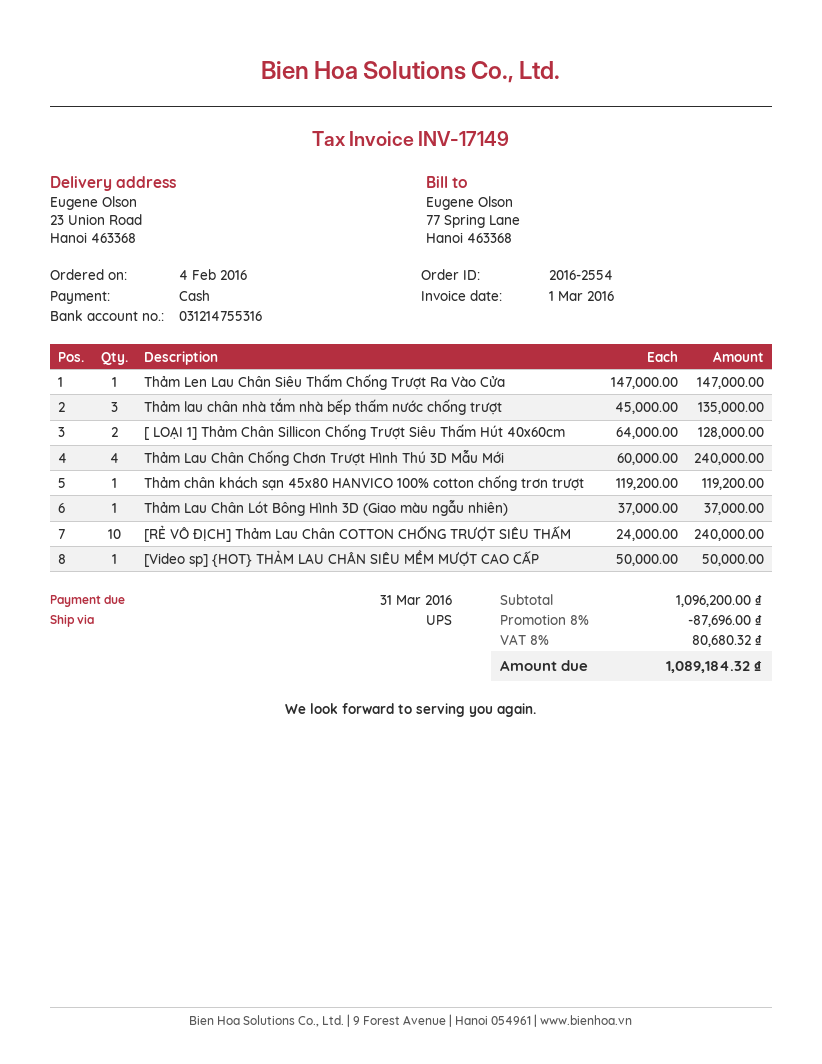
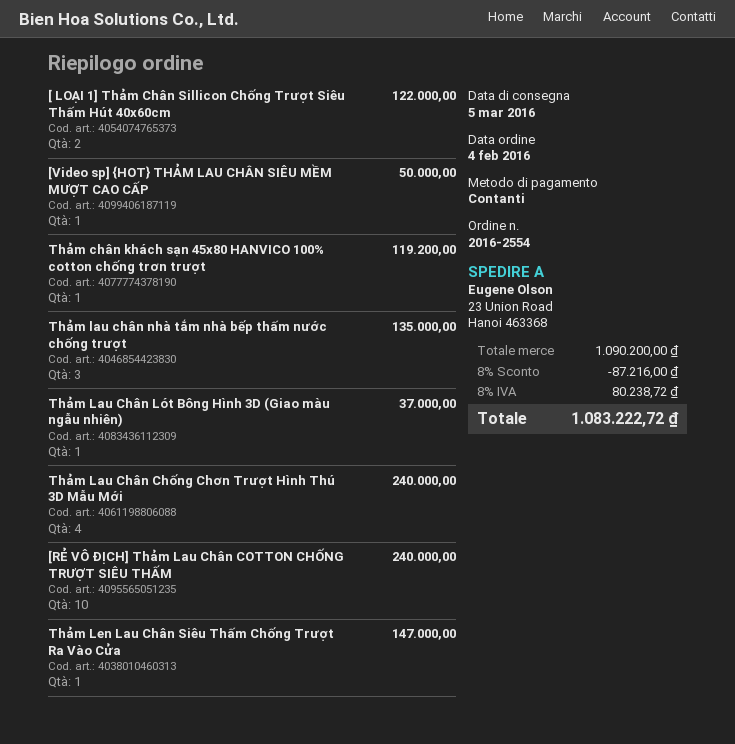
[ LOẠI 1] Thảm Chân Sillicon Chống Trượt Siêu Thấm Hút 40x60cm: 2 for 128000.00 -> 2 for 122000.00
subtotal: 1096200.00 -> 1090200.00
discount: 8% = 87696.00 -> 8% = 87216.00
tax: 8% = 80680.32 -> 8% = 80238.72
total: 1089184.32 -> 1083222.72

